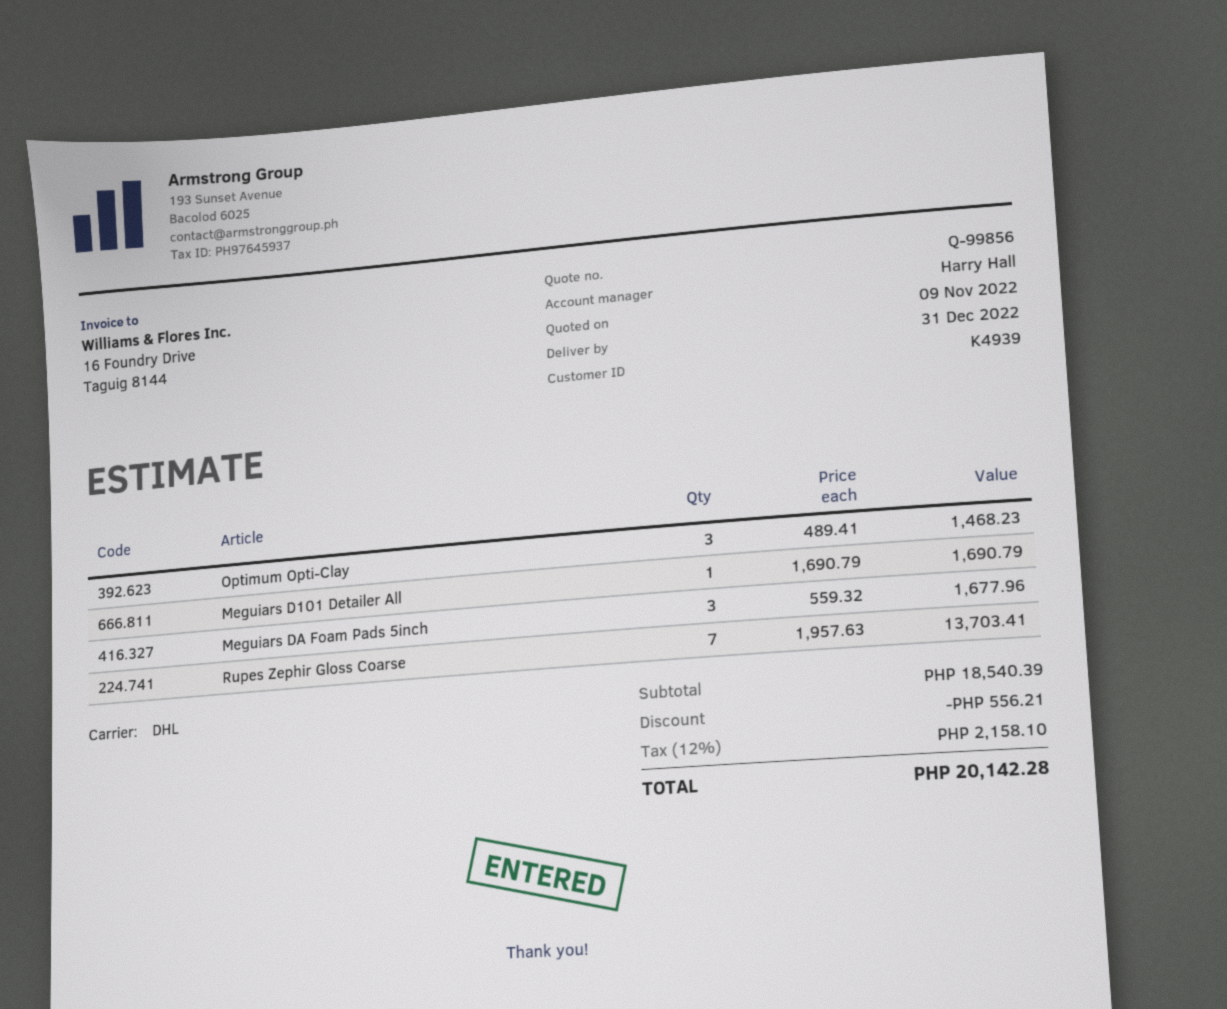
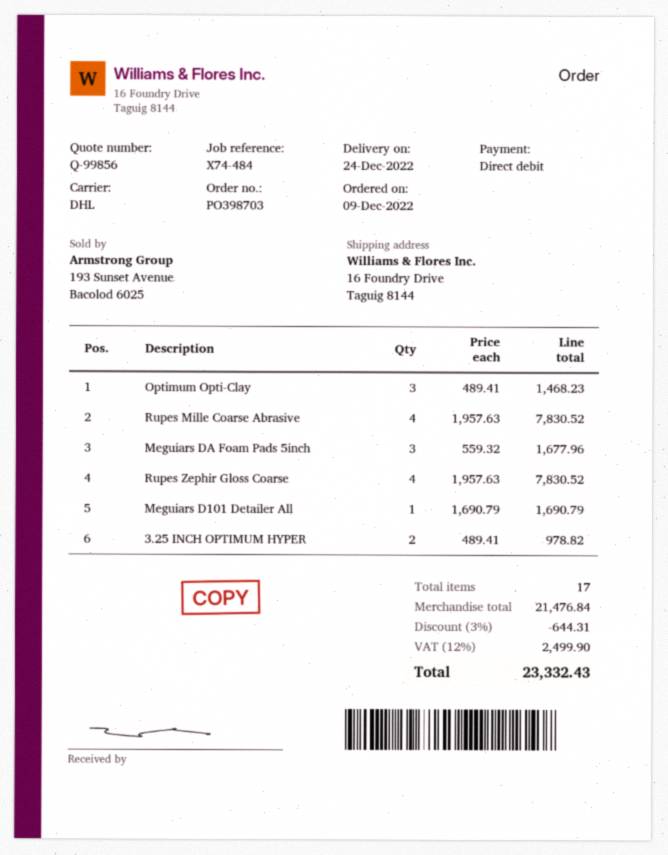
delivery date: 2022-12-31 -> 2022-12-24
Rupes Zephir Gloss Coarse: 7 x 1957.63 = 13703.41 -> 4 x 1957.63 = 7830.52
Rupes Mille Coarse Abrasive: none -> 4 x 1957.63 = 7830.52
3.25 INCH OPTIMUM HYPER: none -> 2 x 489.41 = 978.82
subtotal: 18540.39 -> 21476.84
discount: 556.21 -> 644.31
tax: 12% = 2158.10 -> 12% = 2499.90
total: 20142.28 -> 23332.43

